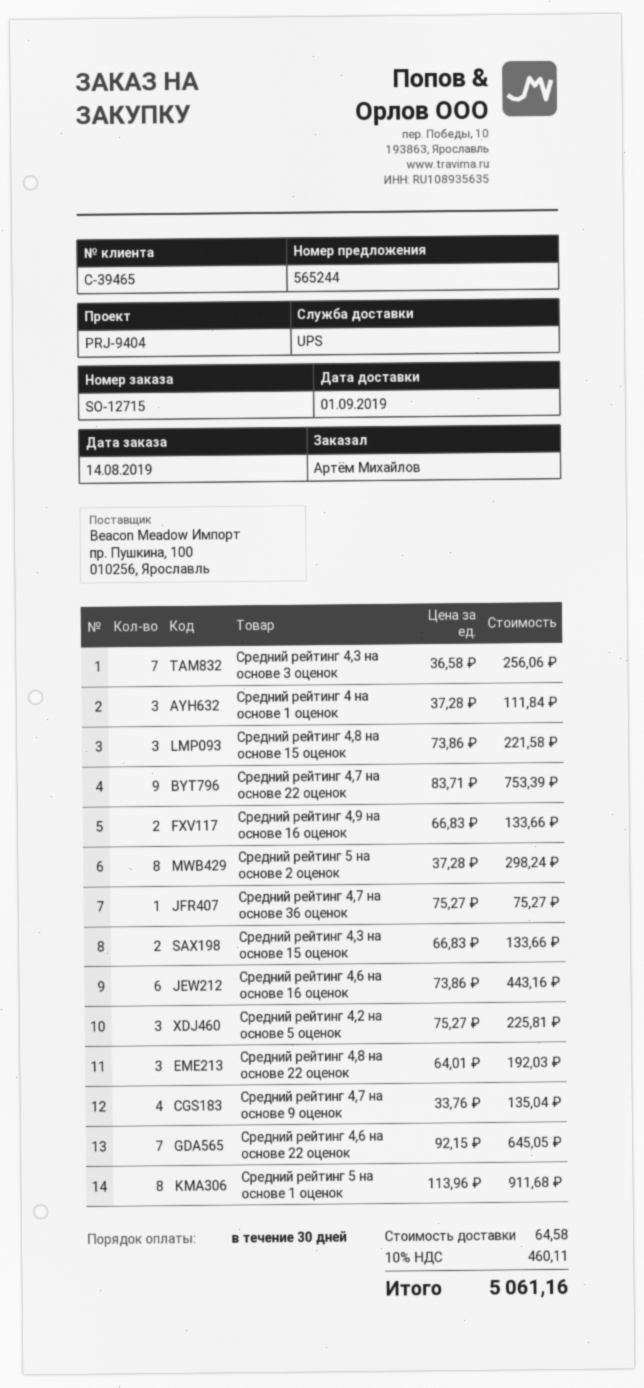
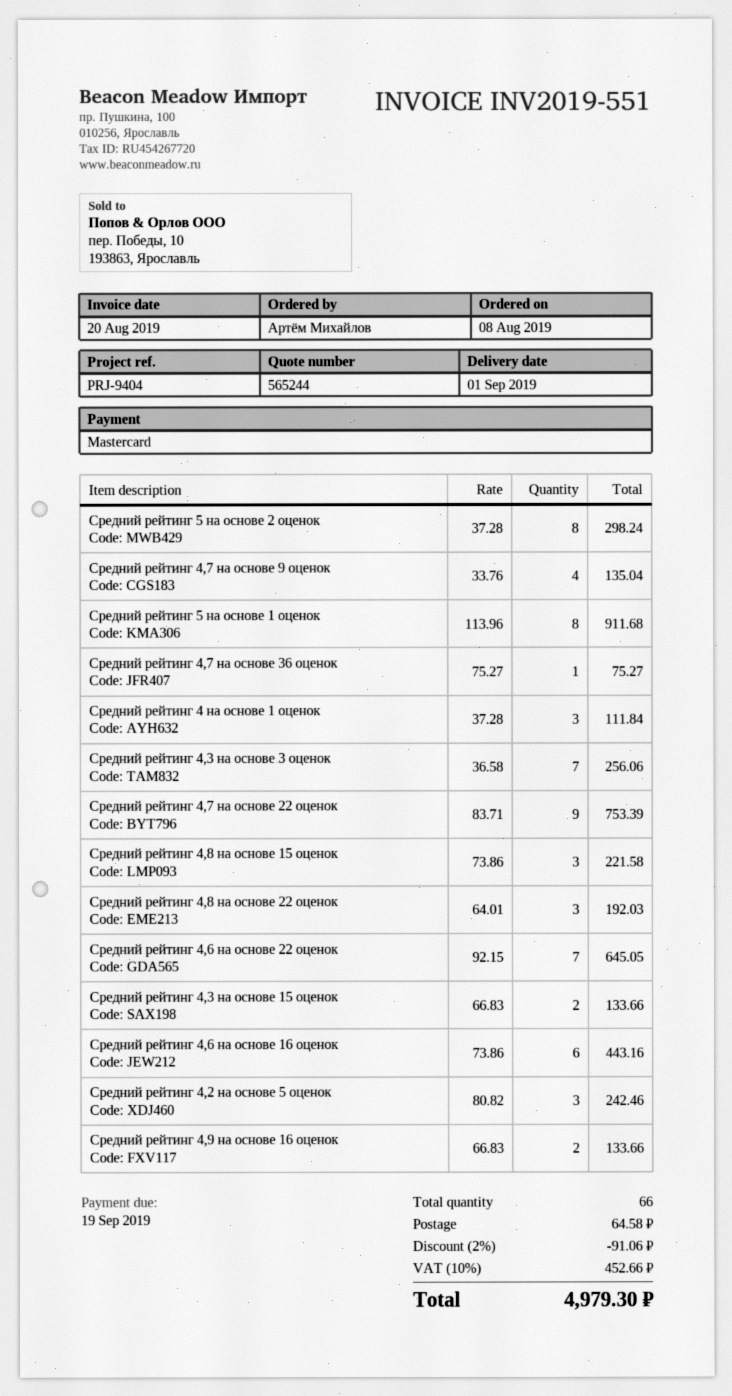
order date: 2019-08-14 -> 2019-08-08
Средний рейтинг 4,2 на основе 5 оценок: 3 x 75.27 = 225.81 -> 3 x 80.82 = 242.46
discount: none -> 2% = 91.06
tax: 10% = 460.11 -> 10% = 452.66
total: 5061.16 -> 4979.30

